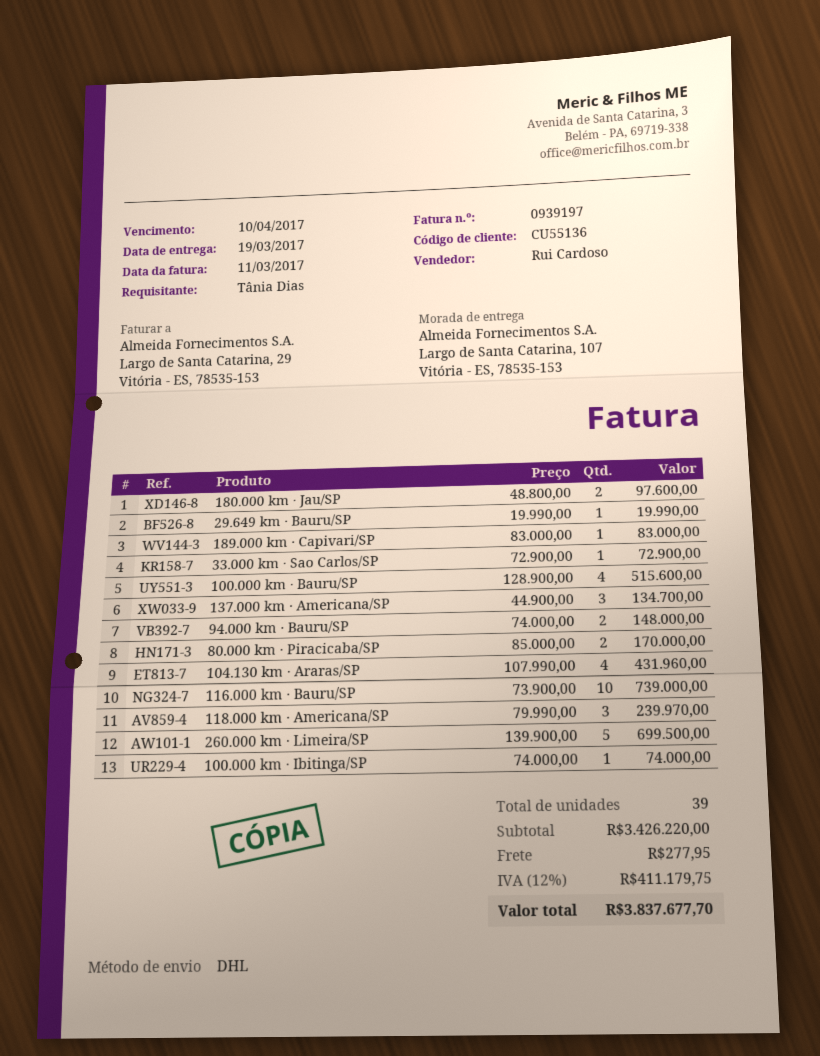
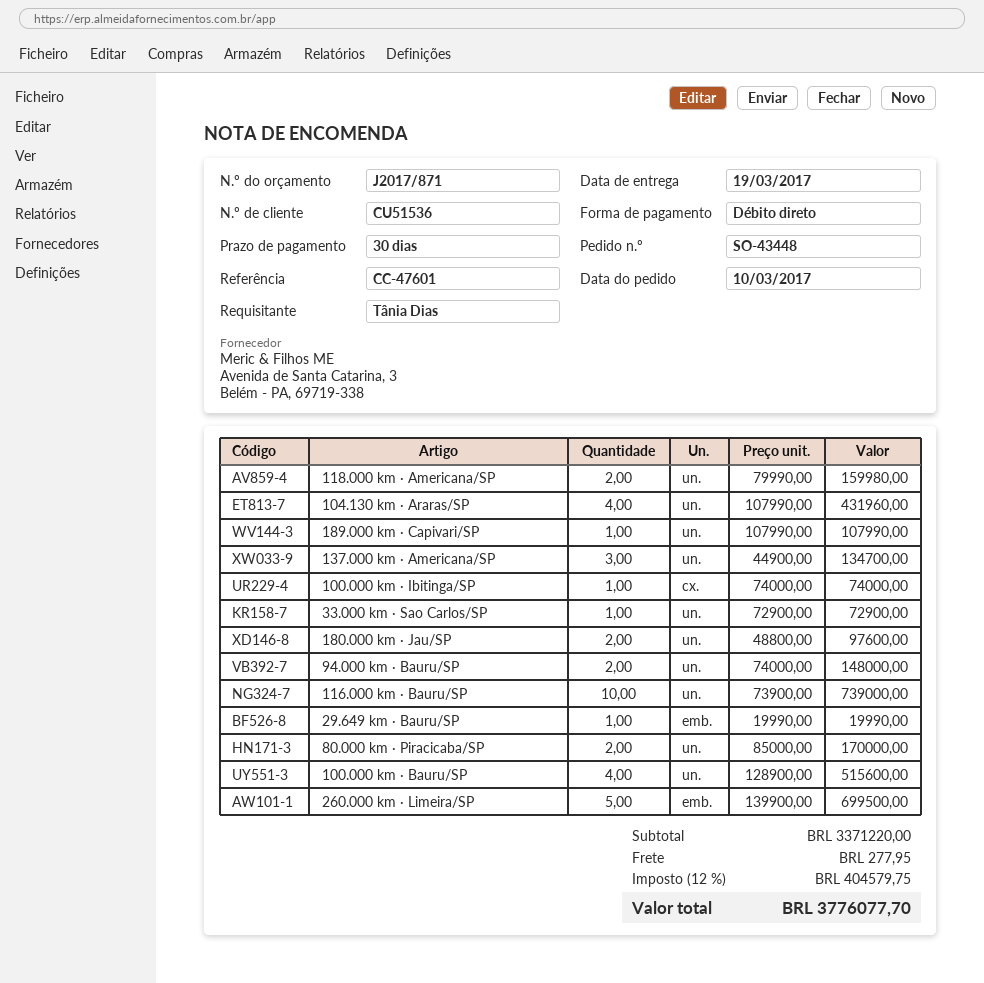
customer number: CU55136 -> CU51536
189.000 km · Capivari/SP: 1 x 83000.00 = 83000.00 -> 1 x 107990.00 = 107990.00
118.000 km · Americana/SP: 3 x 79990.00 = 239970.00 -> 2 x 79990.00 = 159980.00
subtotal: 3426220.00 -> 3371220.00
tax: 12% = 411179.75 -> 12% = 404579.75
total: 3837677.70 -> 3776077.70

